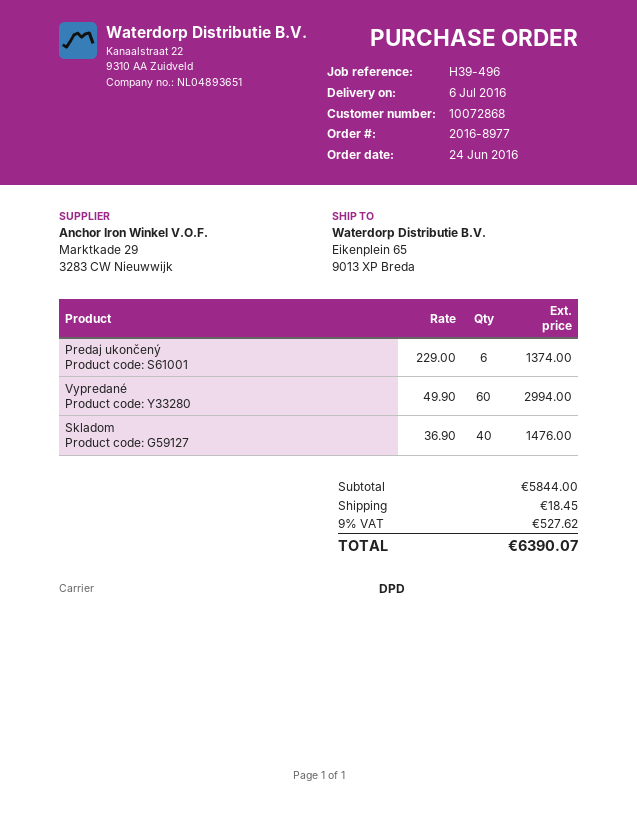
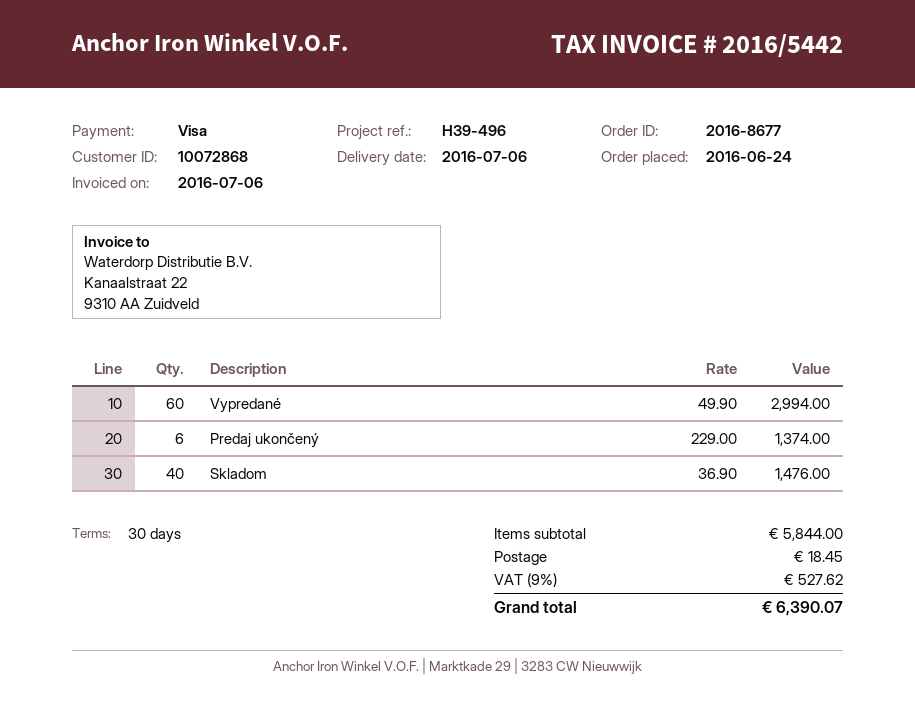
order number: 2016-8977 -> 2016-8677

